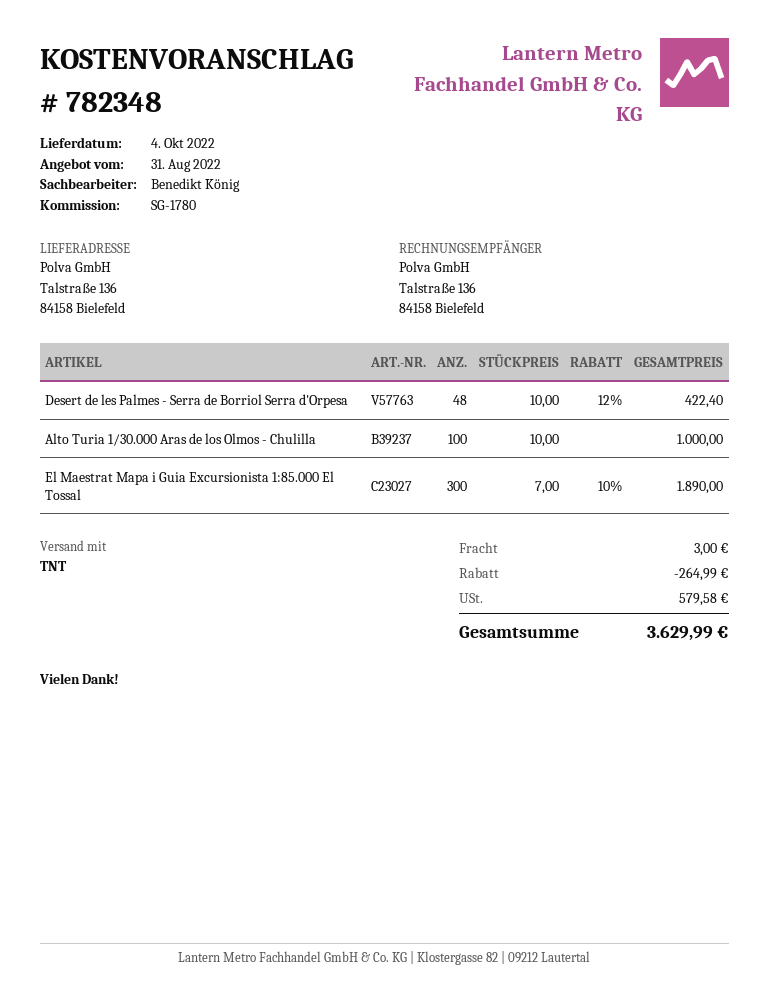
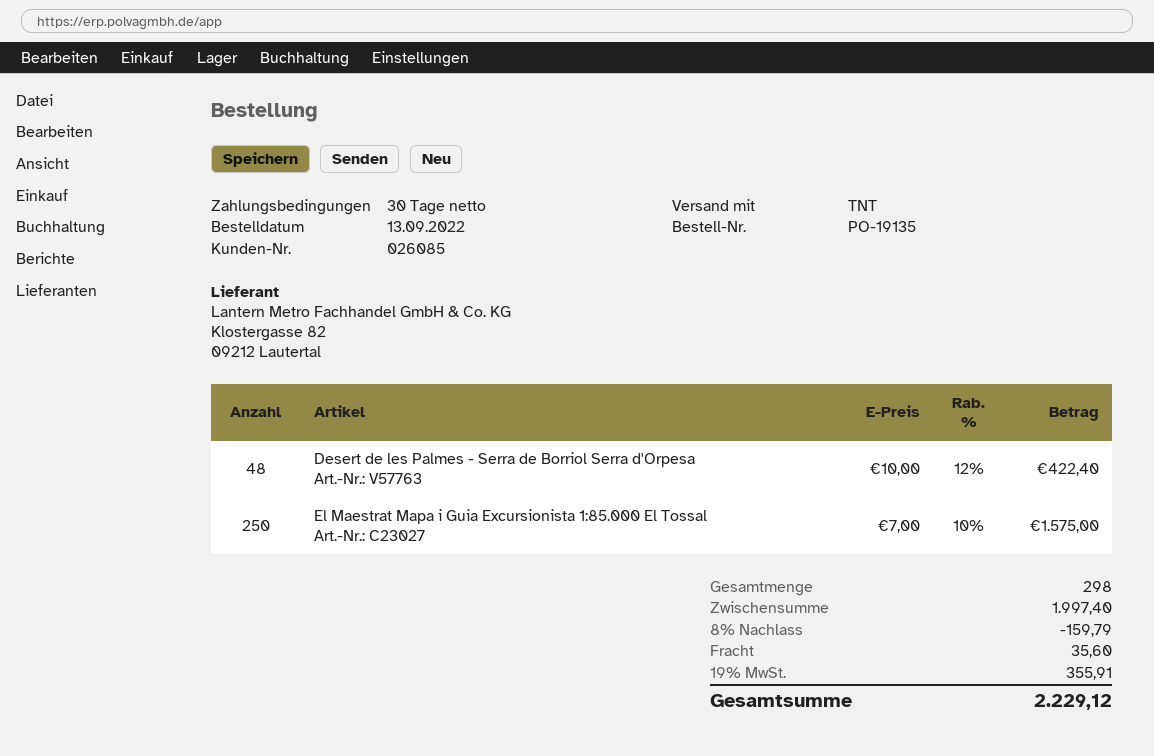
Alto Turia 1/30.000 Aras de los Olmos - Chulilla: 100 x 10.00 = 1000.00 -> none
El Maestrat Mapa i Guia Excursionista 1:85.000 El Tossal: 300 x 7.00 - 10% = 1890.00 -> 250 x 7.00 - 10% = 1575.00
discount: 264.99 -> 159.79
shipping: 3.00 -> 35.60
tax: 579.58 -> 355.91
total: 3629.99 -> 2229.12

